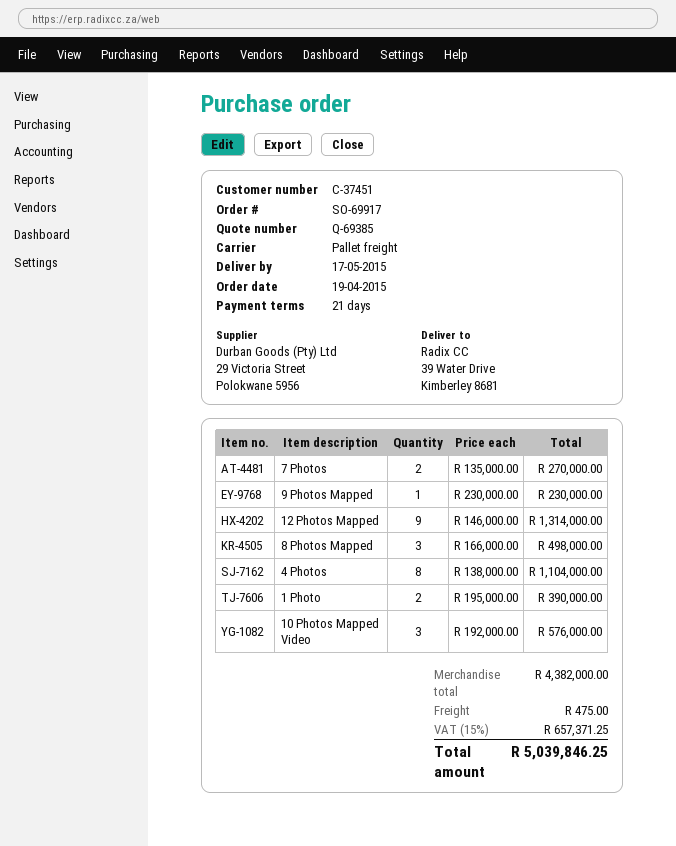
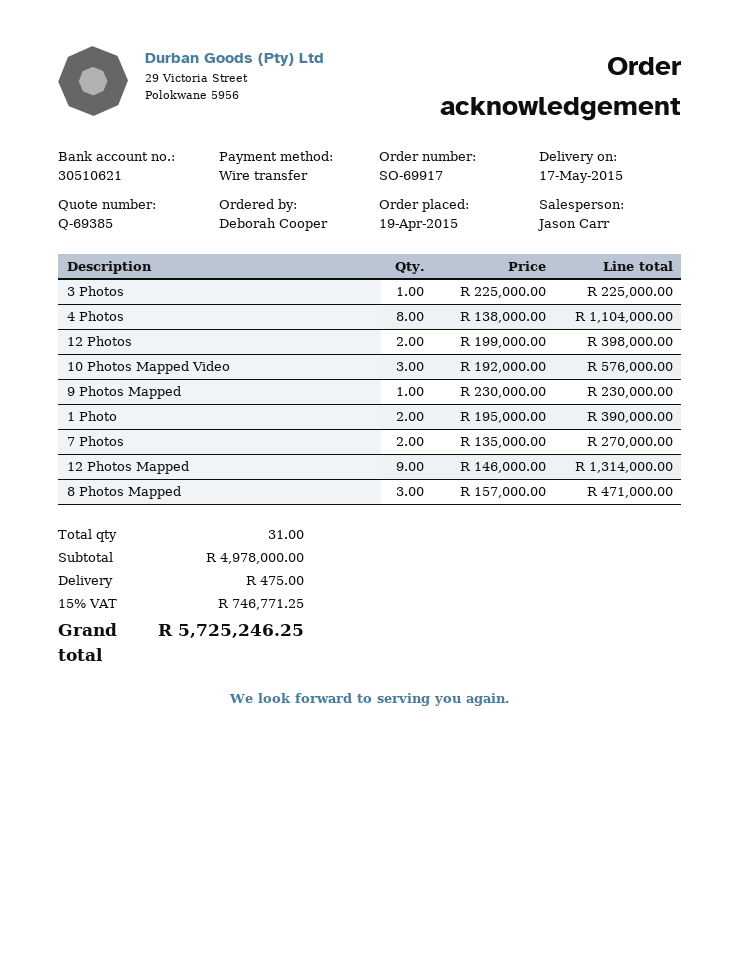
8 Photos Mapped: 3 x 166000.00 = 498000.00 -> 3 x 157000.00 = 471000.00
3 Photos: none -> 1 x 225000.00 = 225000.00
12 Photos: none -> 2 x 199000.00 = 398000.00
subtotal: 4382000.00 -> 4978000.00
tax: 15% = 657371.25 -> 15% = 746771.25
total: 5039846.25 -> 5725246.25

